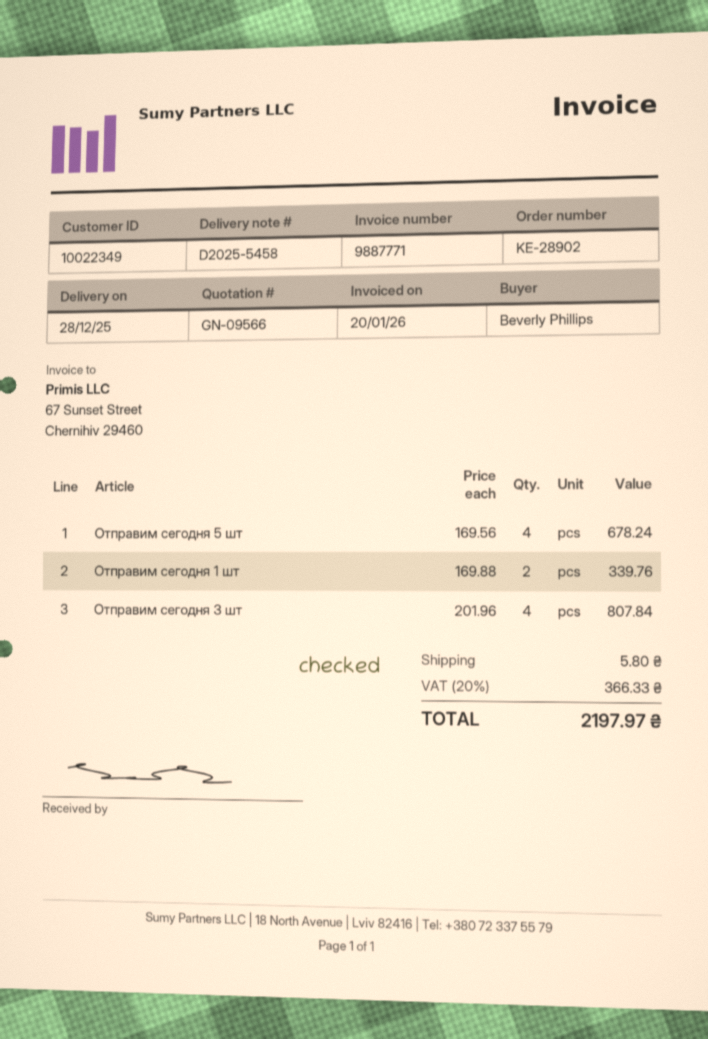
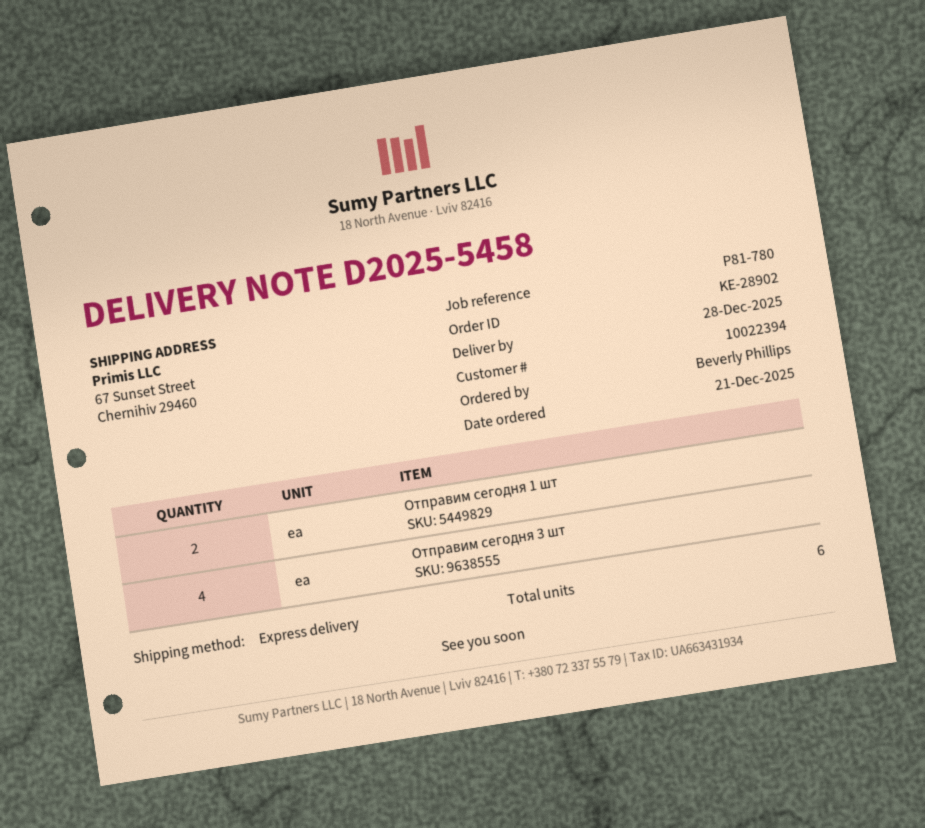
customer number: 10022349 -> 10022394
Отправим сегодня 5 шт: 4 -> none

